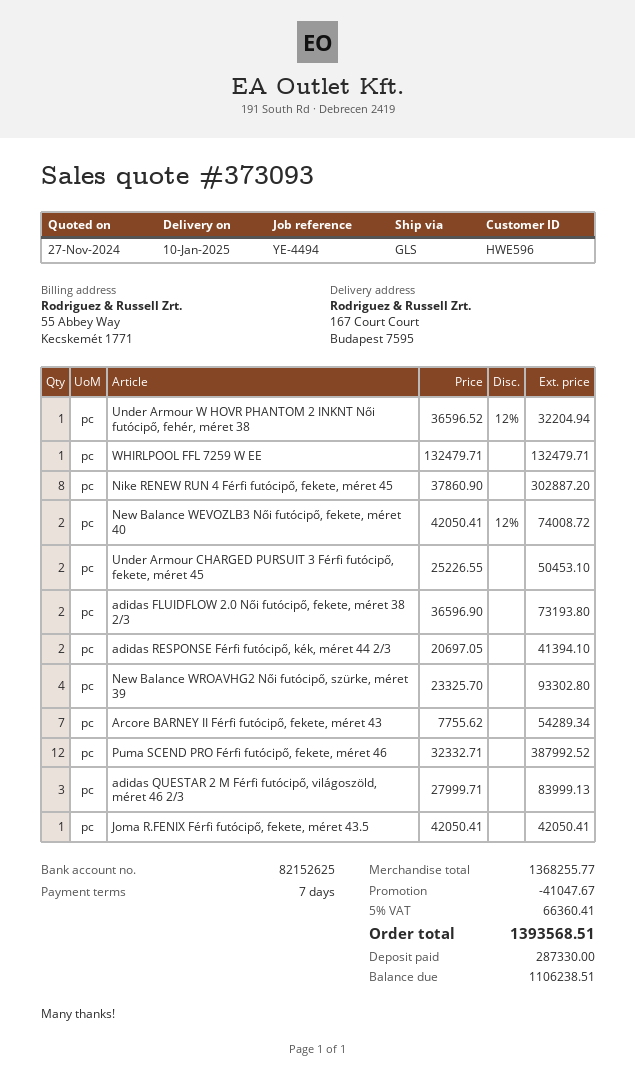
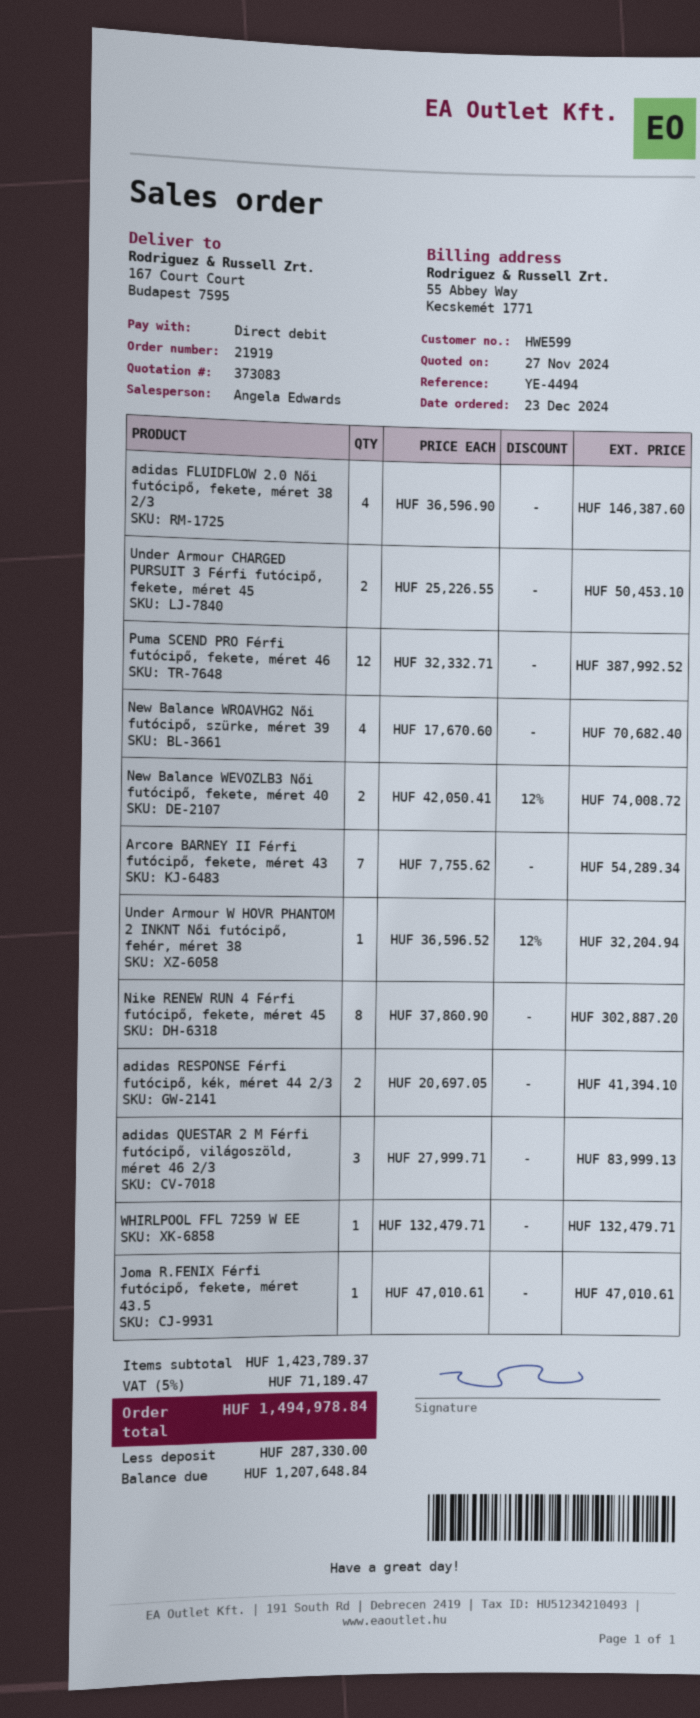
quote number: 373093 -> 373083
customer number: HWE596 -> HWE599
adidas FLUIDFLOW 2.0 Női futócipő, fekete, méret 38 2/3: 2 x 36596.90 = 73193.80 -> 4 x 36596.90 = 146387.60
New Balance WROAVHG2 Női futócipő, szürke, méret 39: 4 x 23325.70 = 93302.80 -> 4 x 17670.60 = 70682.40
Joma R.FENIX Férfi futócipő, fekete, méret 43.5: 1 x 42050.41 = 42050.41 -> 1 x 47010.61 = 47010.61
subtotal: 1368255.77 -> 1423789.37
discount: 41047.67 -> none
tax: 5% = 66360.41 -> 5% = 71189.47
total: 1393568.51 -> 1494978.84
balance: 1106238.51 -> 1207648.84

